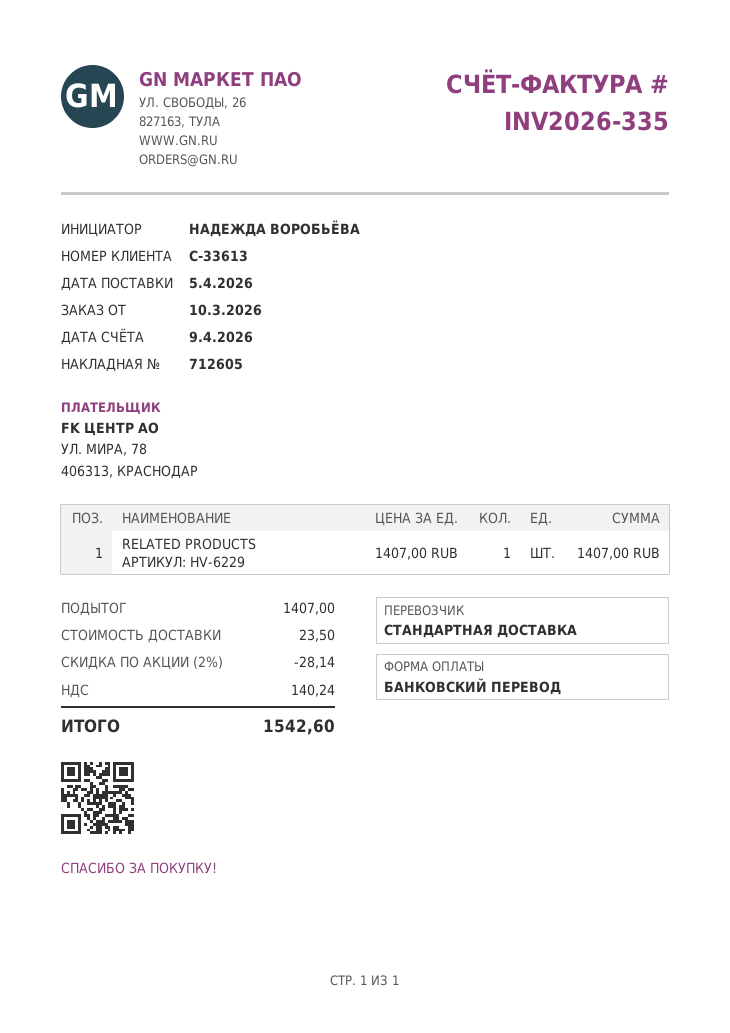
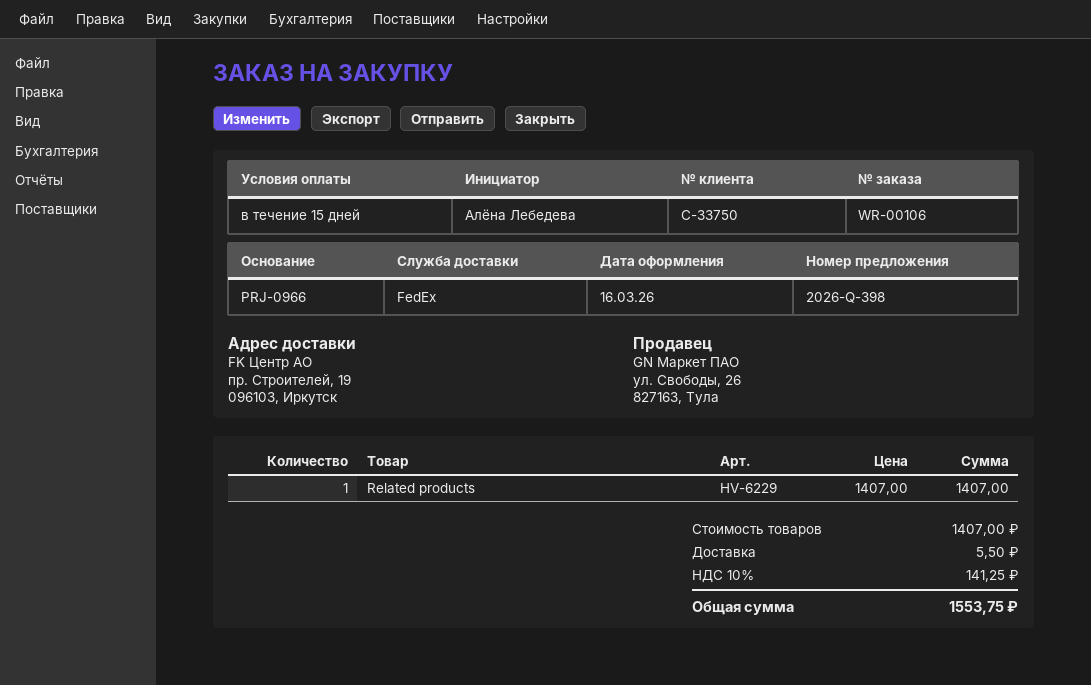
order date: 2026-03-10 -> 2026-03-16
customer number: C-33613 -> C-33750
ordered by: НАДЕЖДА ВОРОБЬЁВА -> Алёна Лебедева
shipping method: standard -> FedEx
discount: 2% = 28.14 -> none
shipping: 23.50 -> 5.50
tax: 140.24 -> 141.25
total: 1542.60 -> 1553.75

